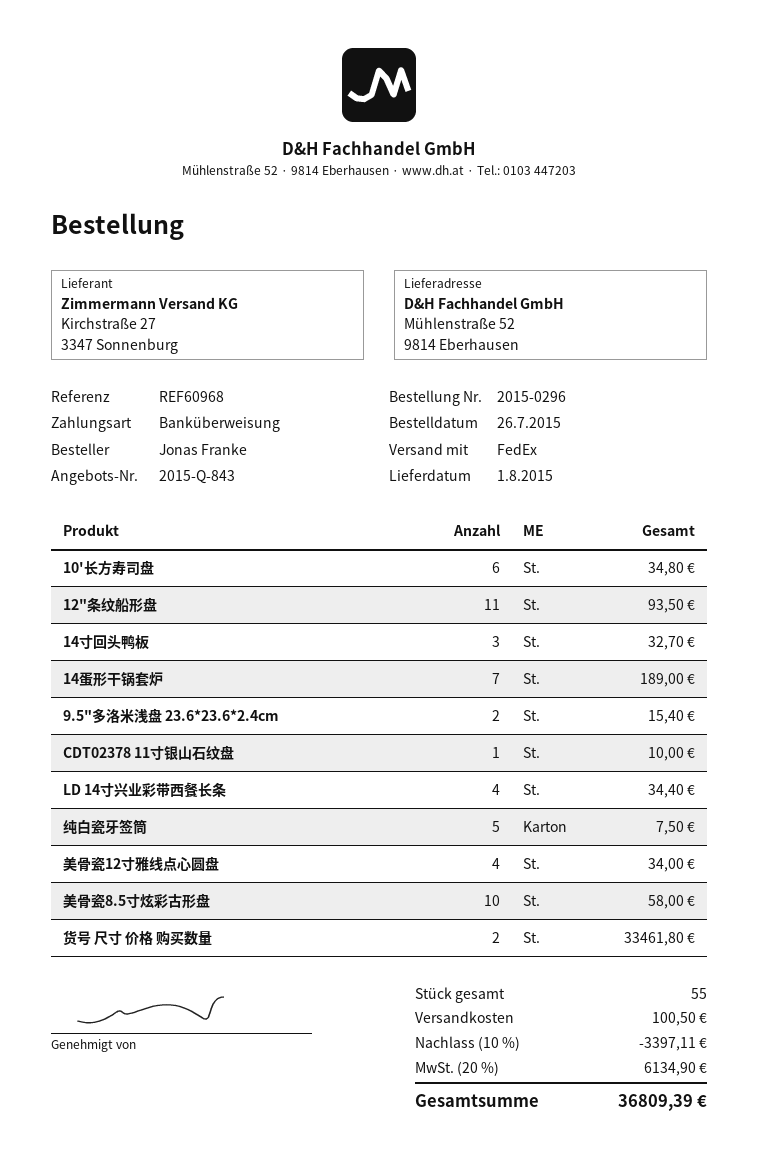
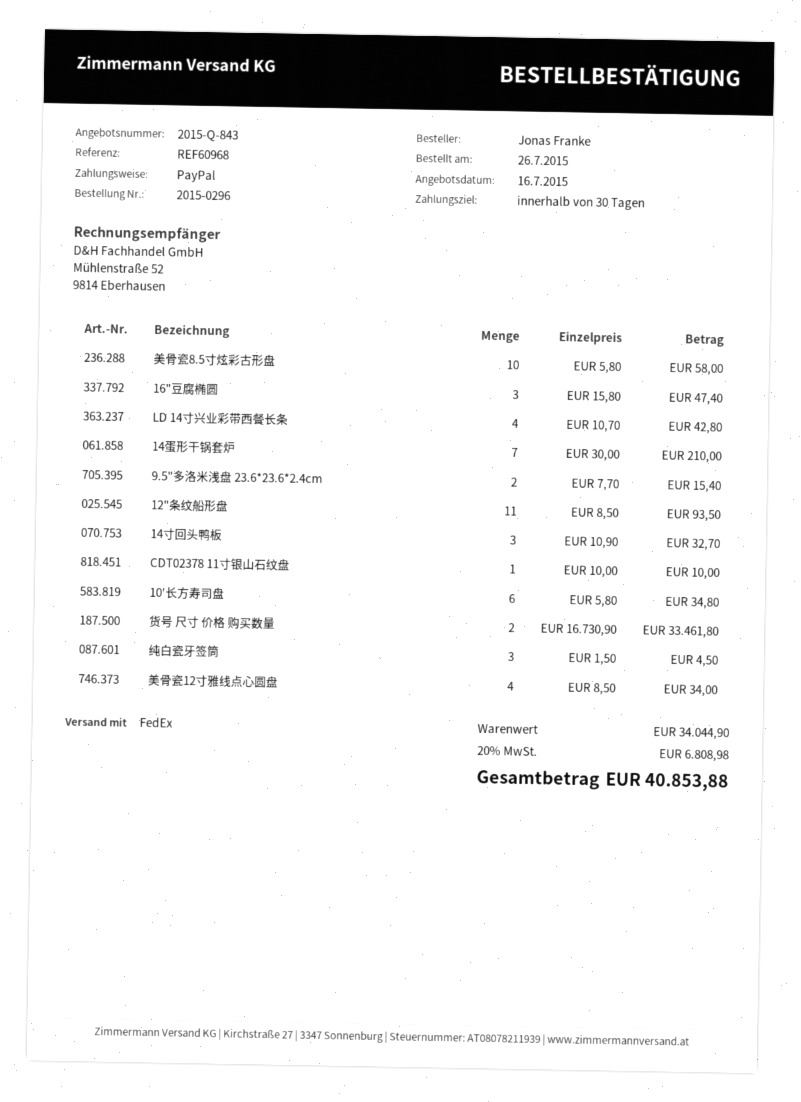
payment method: bank transfer -> PayPal
14蛋形干锅套炉: 7 for 189.00 -> 7 for 210.00
LD 14寸兴业彩带西餐长条: 4 for 34.40 -> 4 for 42.80
纯白瓷牙签筒: 5 for 7.50 -> 3 for 4.50
16"豆腐椭圆: none -> 3 for 47.40
discount: 10% = 3397.11 -> none
shipping: 100.50 -> none
tax: 20% = 6134.90 -> 20% = 6808.98
total: 36809.39 -> 40853.88

